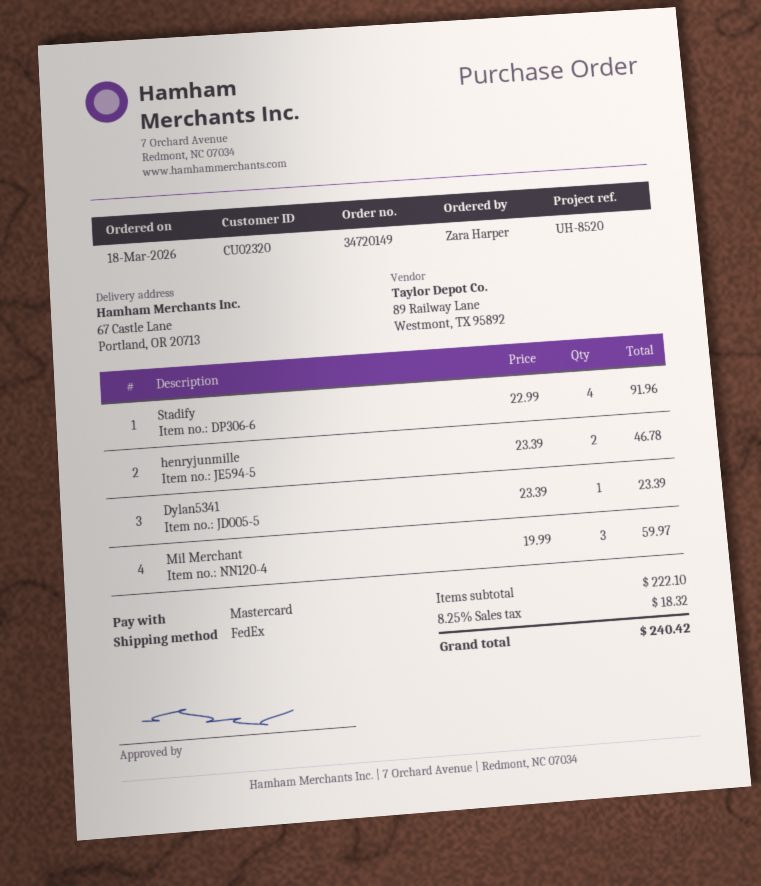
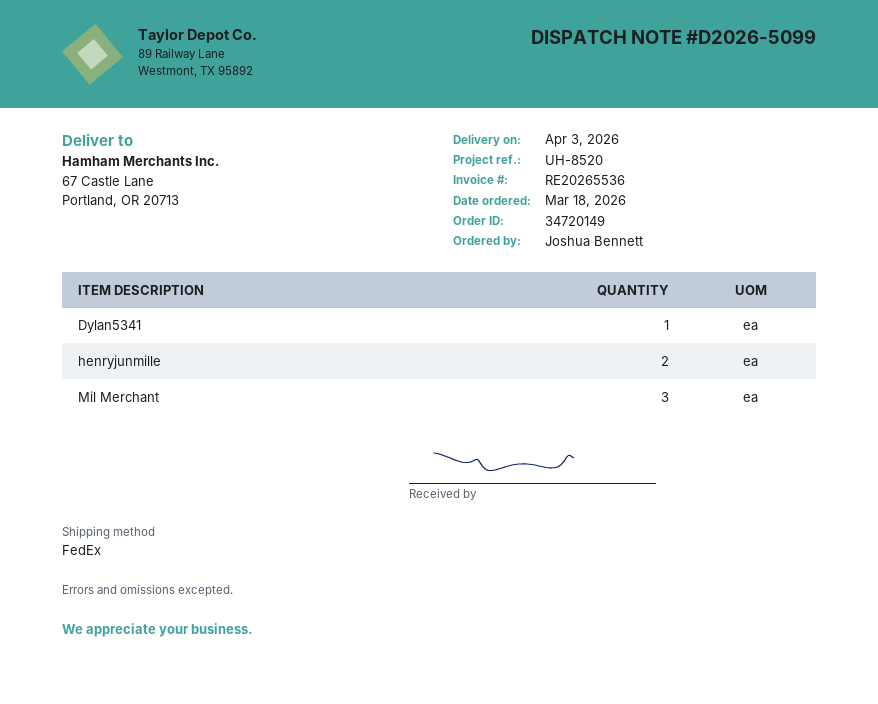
ordered by: Zara Harper -> Joshua Bennett
Stadify: 4 -> none

